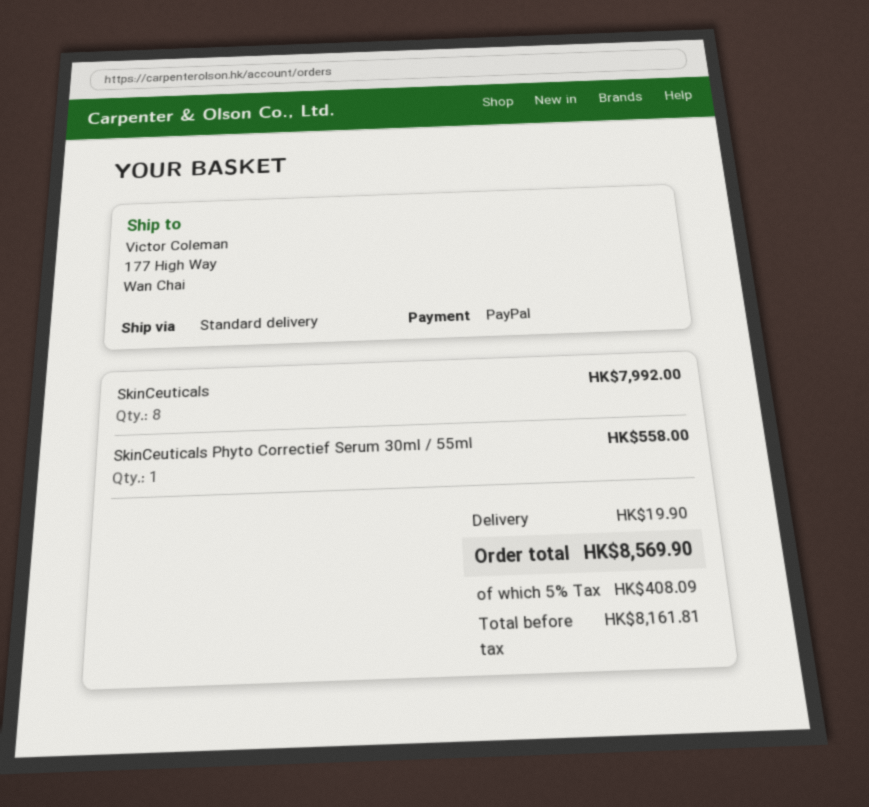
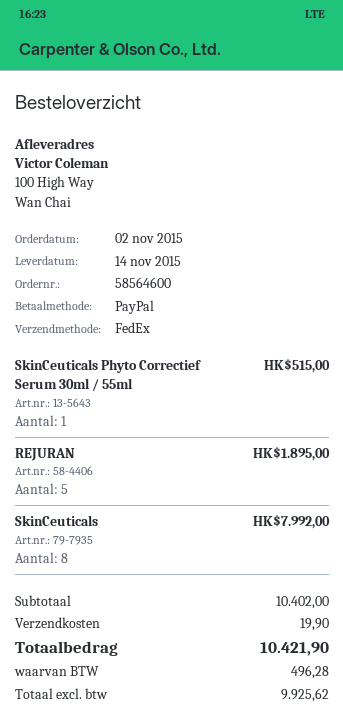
shipping method: standard -> FedEx
ship to: 177 High Way, Wan Chai -> 100 High Way, Wan Chai
SkinCeuticals Phyto Correctief Serum 30ml / 55ml: 1 for 558.00 -> 1 for 515.00
REJURAN: none -> 5 for 1895.00
net: 8161.81 -> 9925.62
tax: 408.09 -> 496.28
total: 8569.90 -> 10421.90

